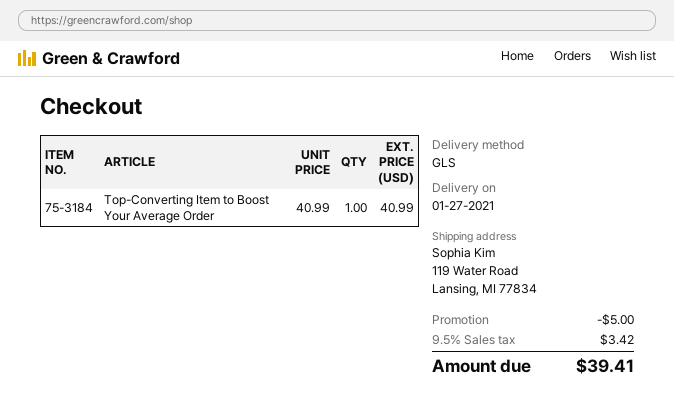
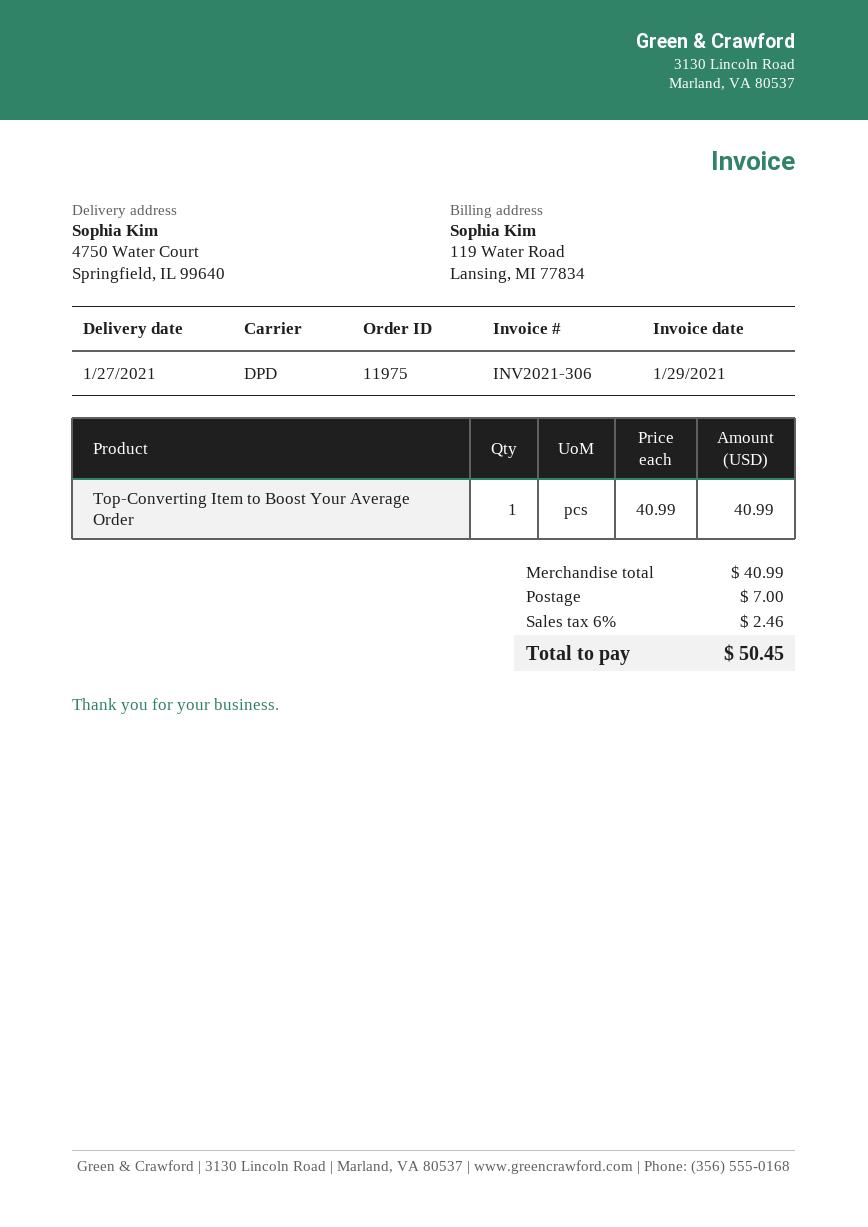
shipping method: GLS -> DPD
ship to: 119 Water Road, Lansing, MI 77834 -> 4750 Water Court, Springfield, IL 99640
discount: 5.00 -> none
shipping: none -> 7.00
tax: 9.5% = 3.42 -> 6% = 2.46
total: 39.41 -> 50.45

